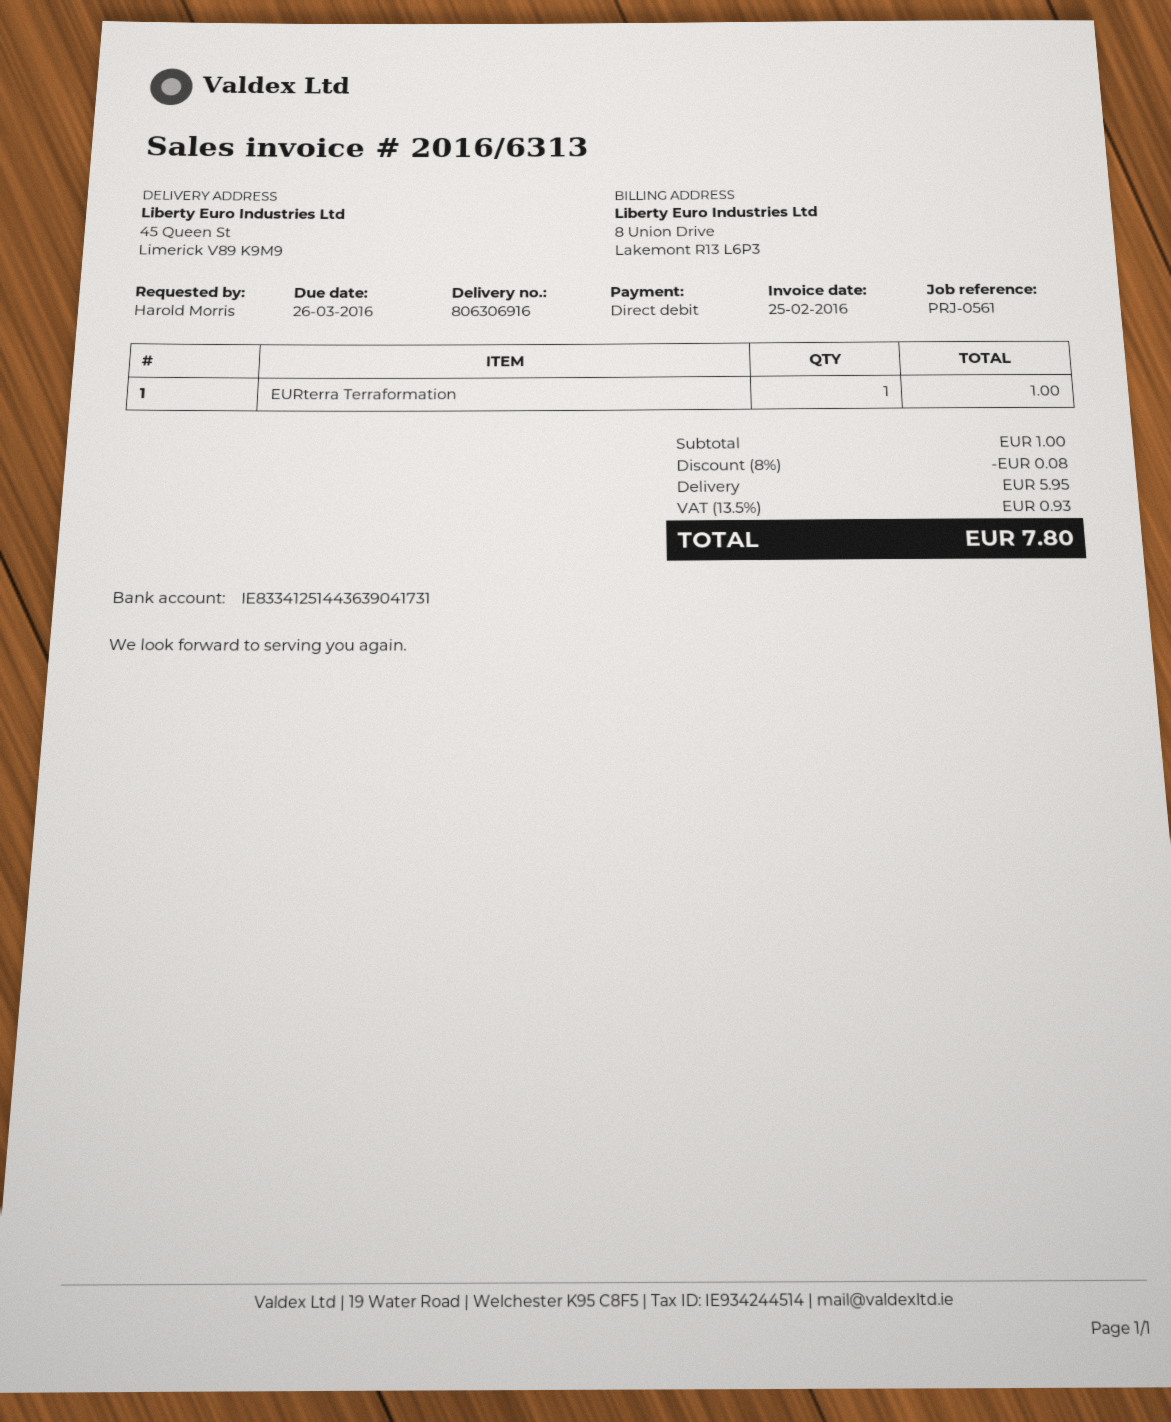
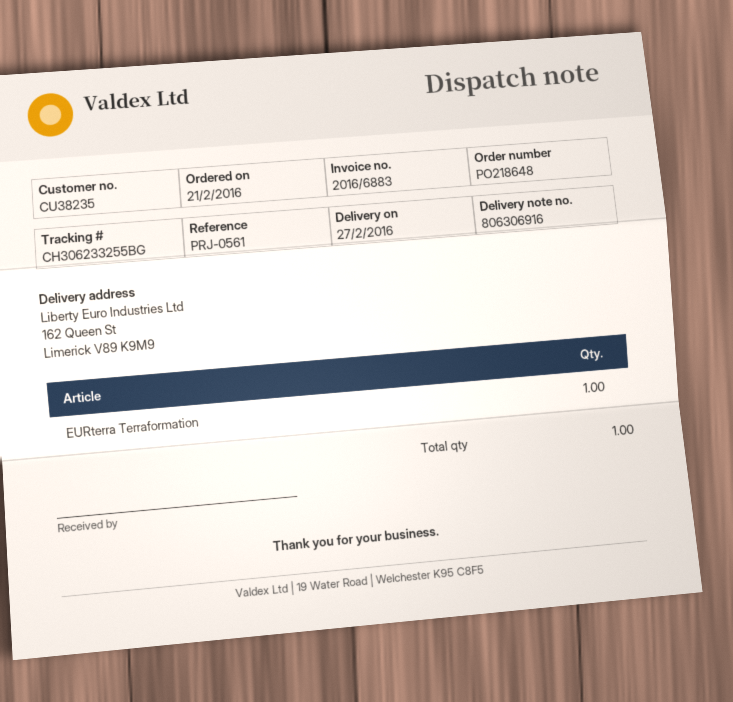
invoice number: 2016/6313 -> 2016/6883
ship to: 45 Queen St, Limerick V89 K9M9 -> 162 Queen St, Limerick V89 K9M9

